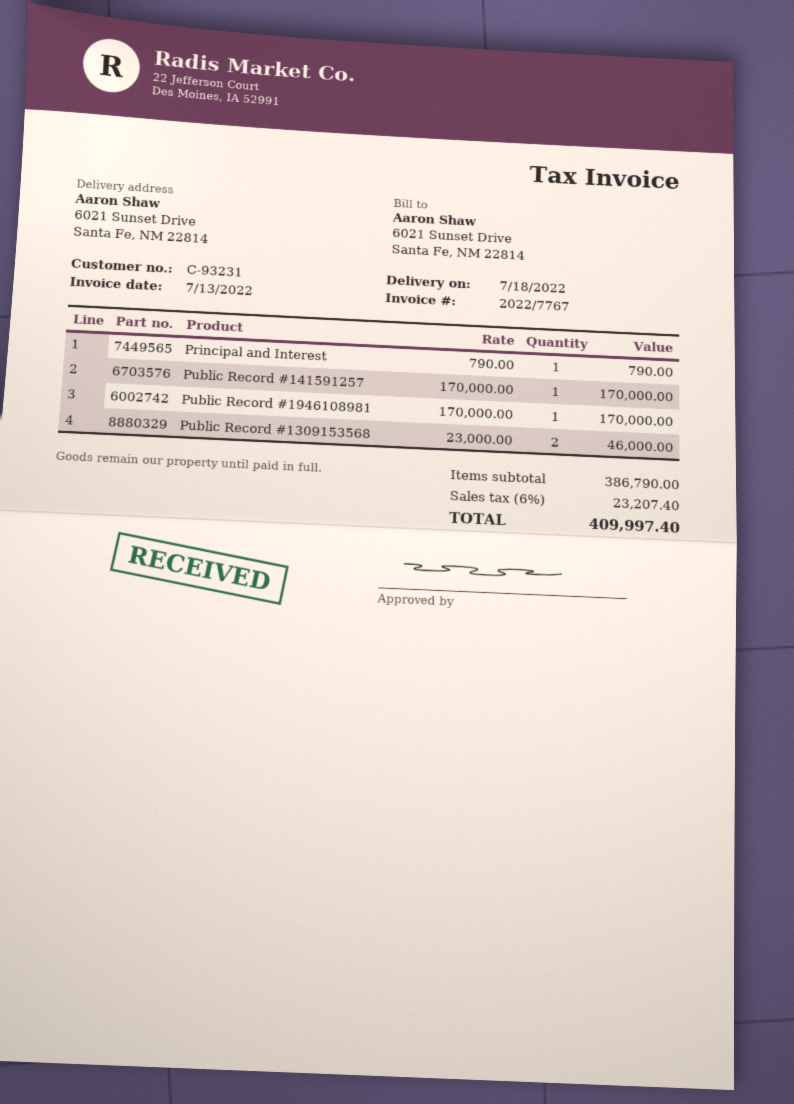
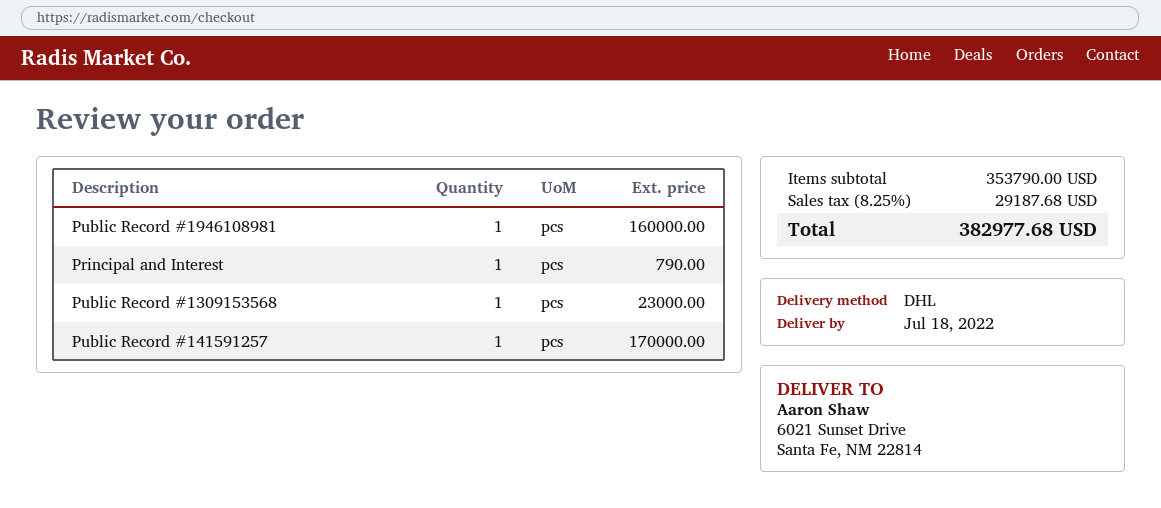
Public Record #1946108981: 1 for 170000.00 -> 1 for 160000.00
Public Record #1309153568: 2 for 46000.00 -> 1 for 23000.00
subtotal: 386790.00 -> 353790.00
tax: 6% = 23207.40 -> 8.25% = 29187.68
total: 409997.40 -> 382977.68

